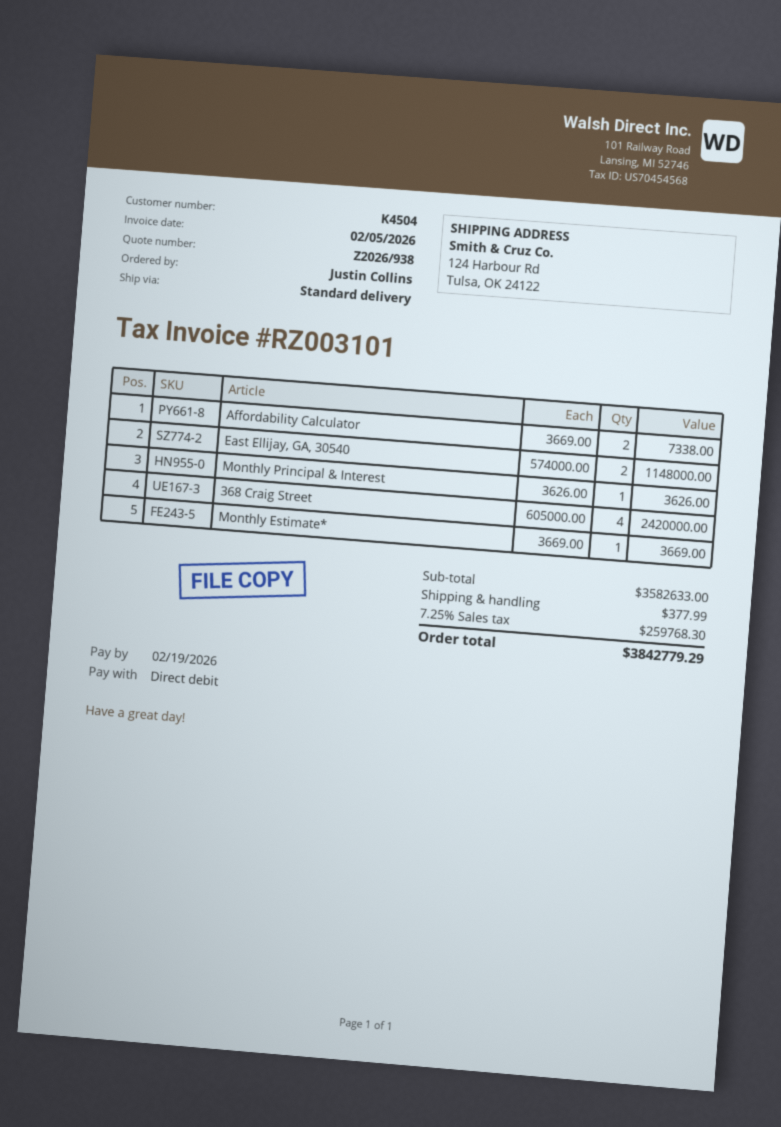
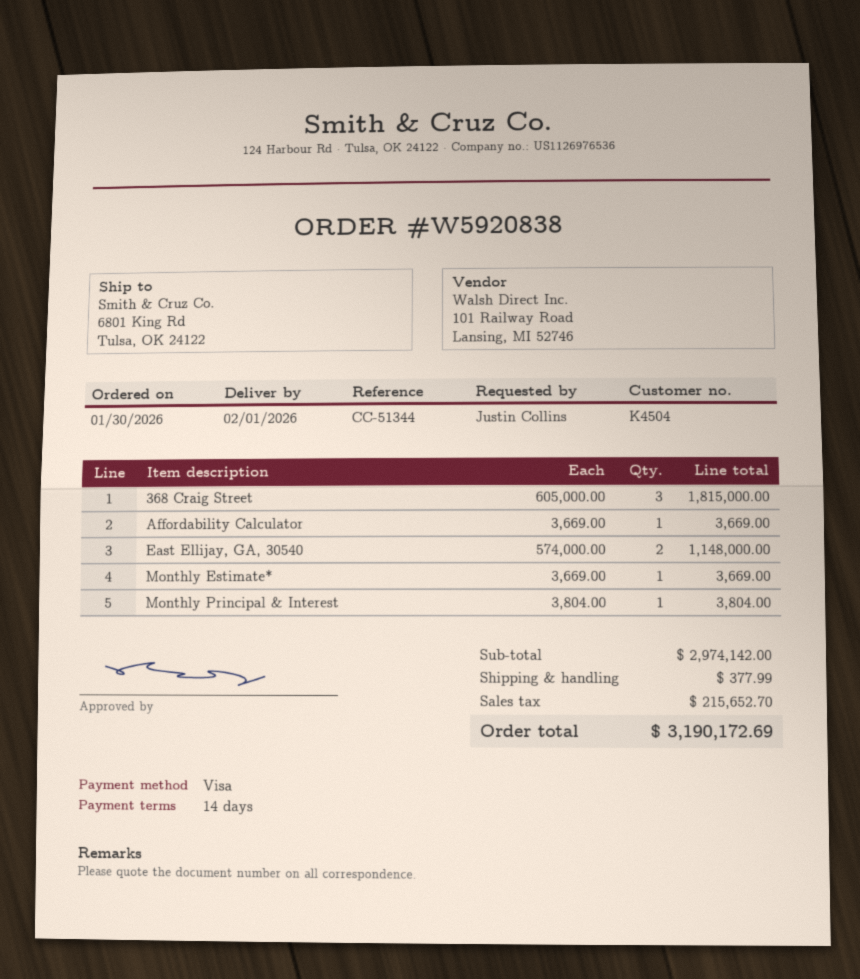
payment method: direct debit -> Visa
ship to: 124 Harbour Rd, Tulsa, OK 24122 -> 6801 King Rd, Tulsa, OK 24122
Affordability Calculator: 2 x 3669.00 = 7338.00 -> 1 x 3669.00 = 3669.00
Monthly Principal & Interest: 1 x 3626.00 = 3626.00 -> 1 x 3804.00 = 3804.00
368 Craig Street: 4 x 605000.00 = 2420000.00 -> 3 x 605000.00 = 1815000.00
subtotal: 3582633.00 -> 2974142.00
tax: 259768.30 -> 215652.70
total: 3842779.29 -> 3190172.69

